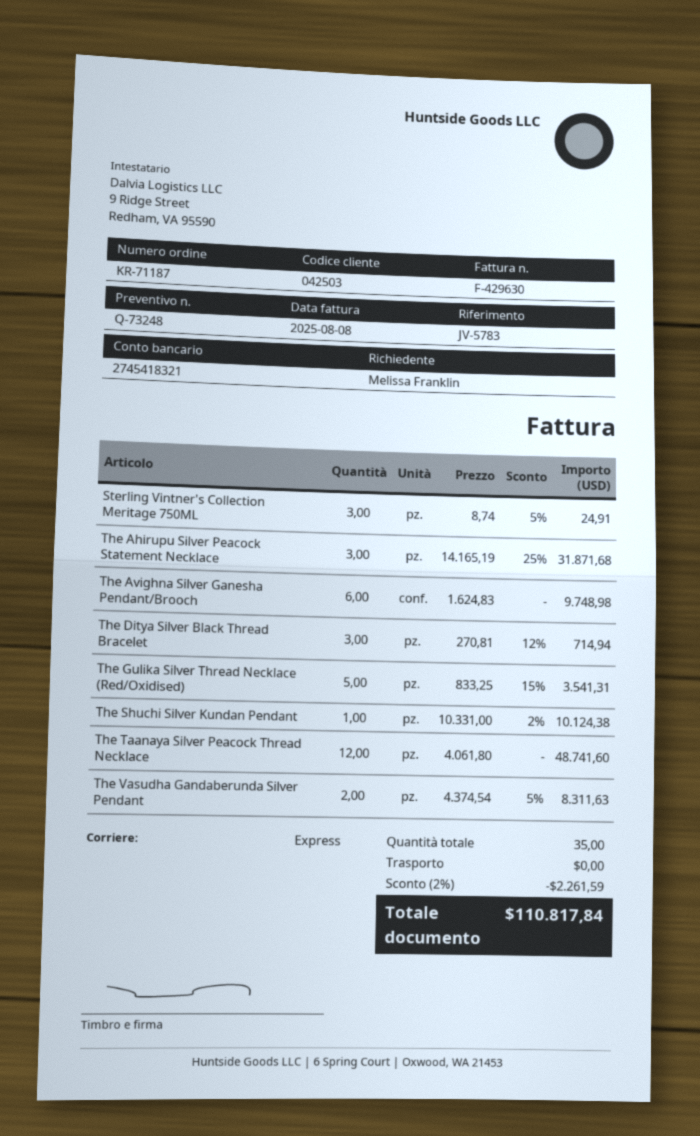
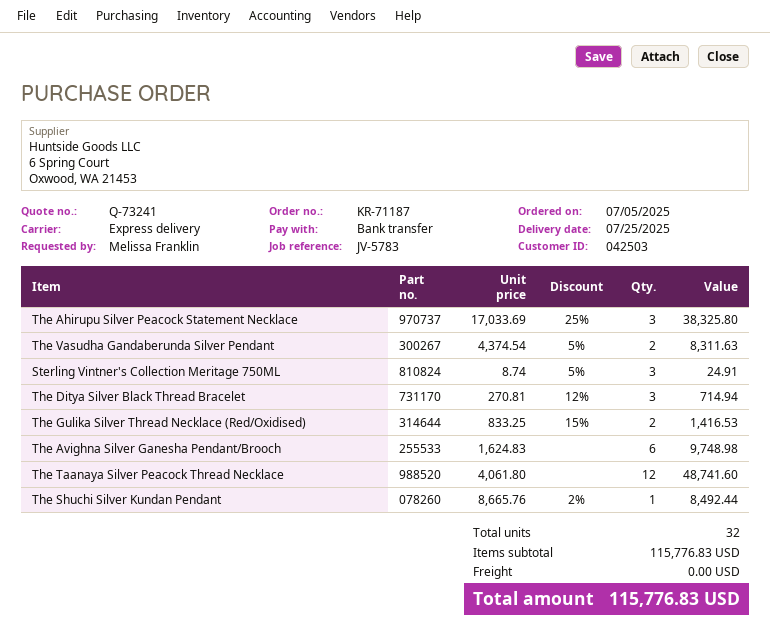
quote number: Q-73248 -> Q-73241
The Ahirupu Silver Peacock Statement Necklace: 3 x 14165.19 - 25% = 31871.68 -> 3 x 17033.69 - 25% = 38325.80
The Gulika Silver Thread Necklace (Red/Oxidised): 5 x 833.25 - 15% = 3541.31 -> 2 x 833.25 - 15% = 1416.53
The Shuchi Silver Kundan Pendant: 1 x 10331.00 - 2% = 10124.38 -> 1 x 8665.76 - 2% = 8492.44
total quantity: 35 -> 32
discount: 2% = 2261.59 -> none
total: 110817.84 -> 115776.83

